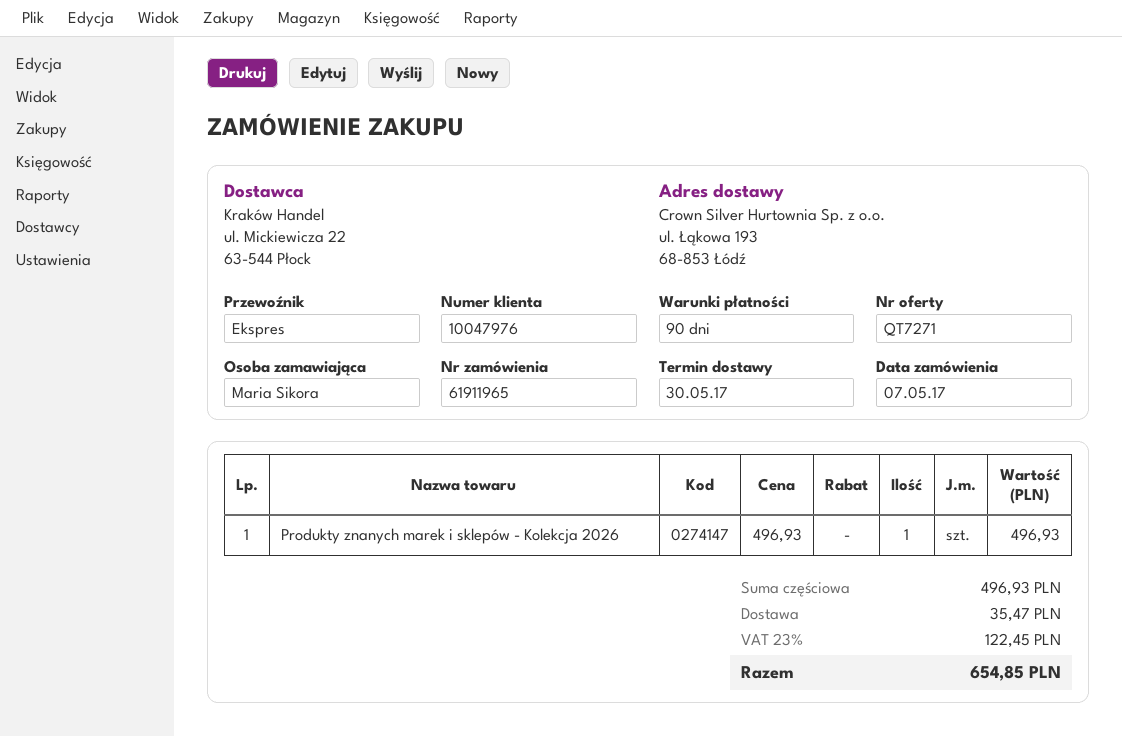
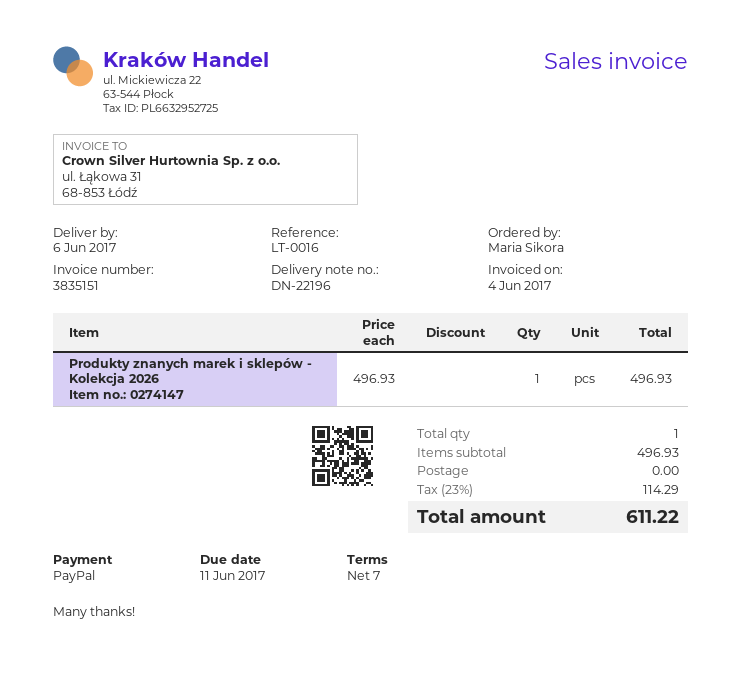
delivery date: 2017-05-30 -> 2017-06-06
payment terms: 90 days -> 7 days
shipping: 35.47 -> 0.00
tax: 23% = 122.45 -> 23% = 114.29
total: 654.85 -> 611.22

